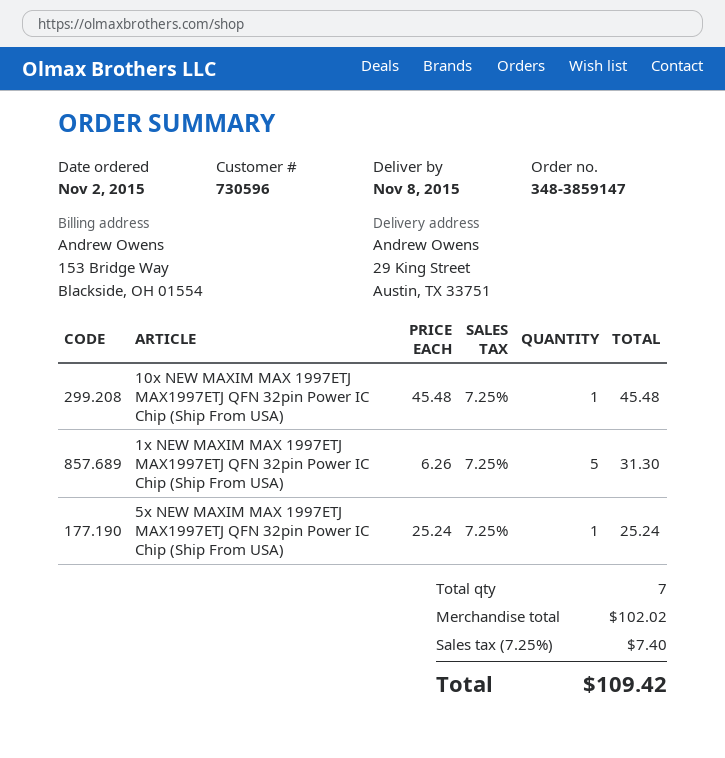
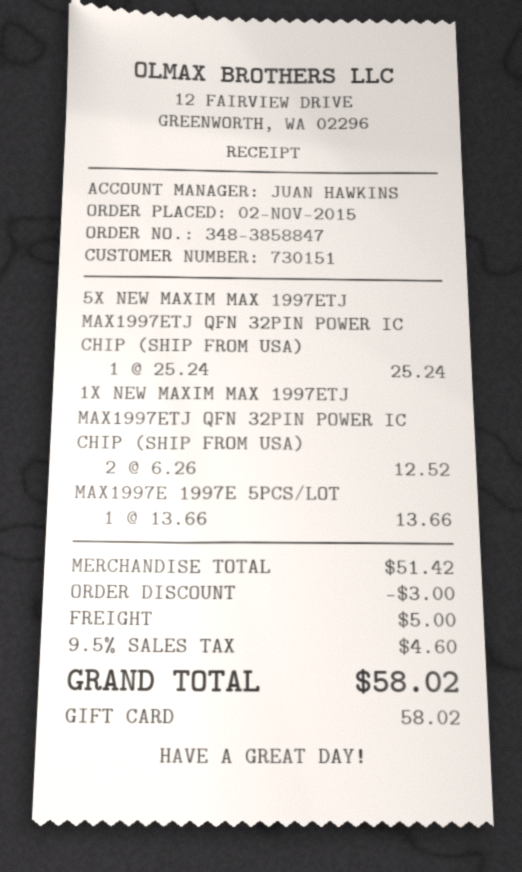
order number: 348-3859147 -> 348-3858847
customer number: 730596 -> 730151
10x NEW MAXIM MAX 1997ETJ MAX1997ETJ QFN 32pin Power IC Chip (Ship From USA): 1 x 45.48 = 45.48 -> none
1x NEW MAXIM MAX 1997ETJ MAX1997ETJ QFN 32pin Power IC Chip (Ship From USA): 5 x 6.26 = 31.30 -> 2 x 6.26 = 12.52
MAX1997E 1997E 5PCS/LOT: none -> 1 x 13.66 = 13.66
subtotal: 102.02 -> 51.42
discount: none -> 3.00
shipping: none -> 5.00
tax: 7.25% = 7.40 -> 9.5% = 4.60
total: 109.42 -> 58.02

